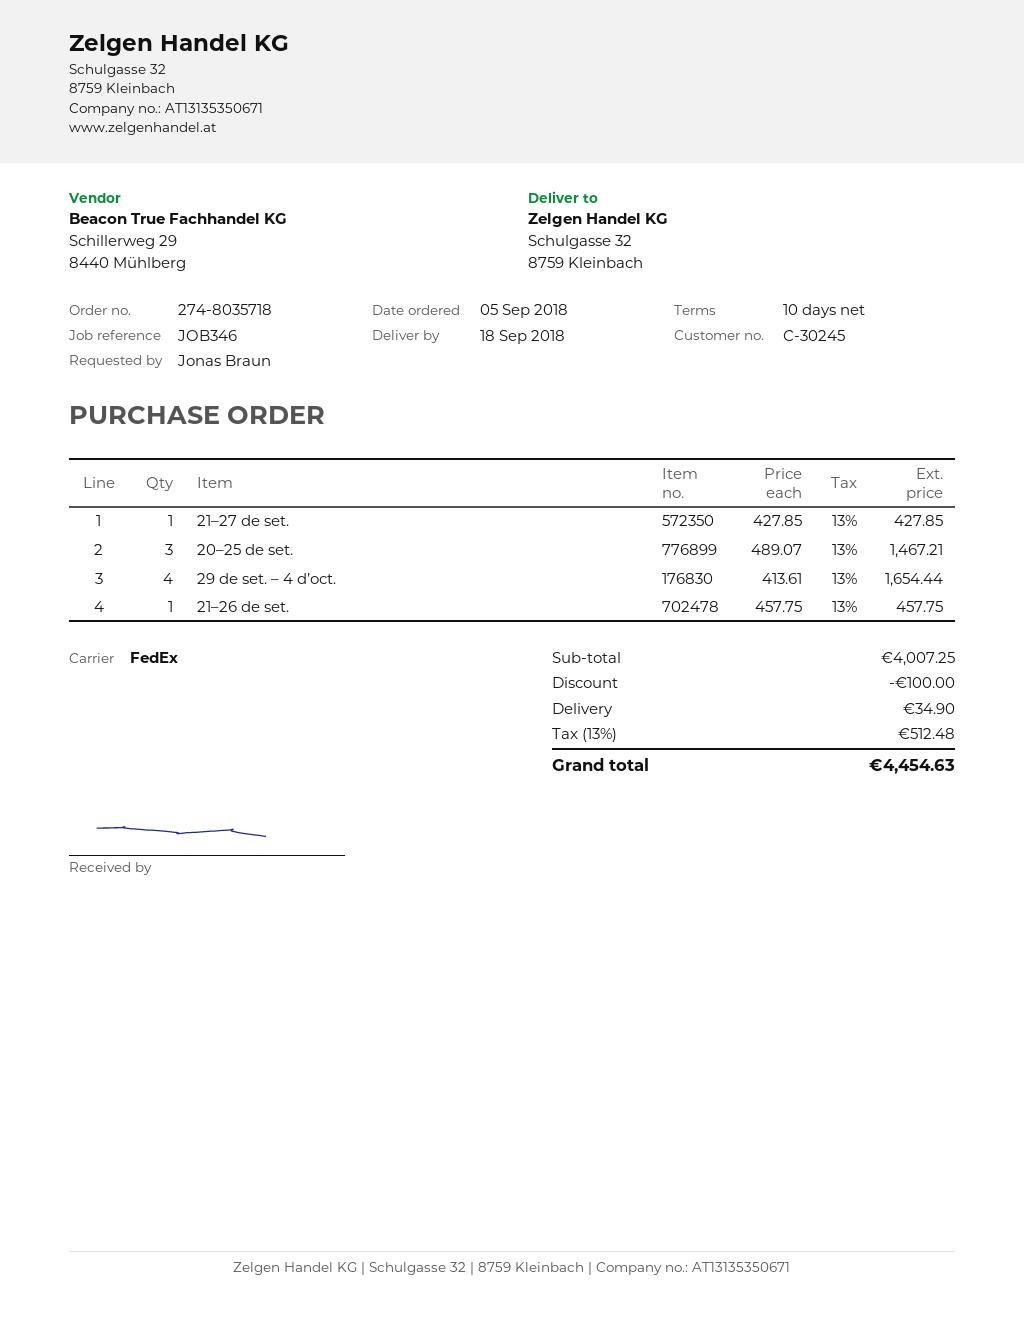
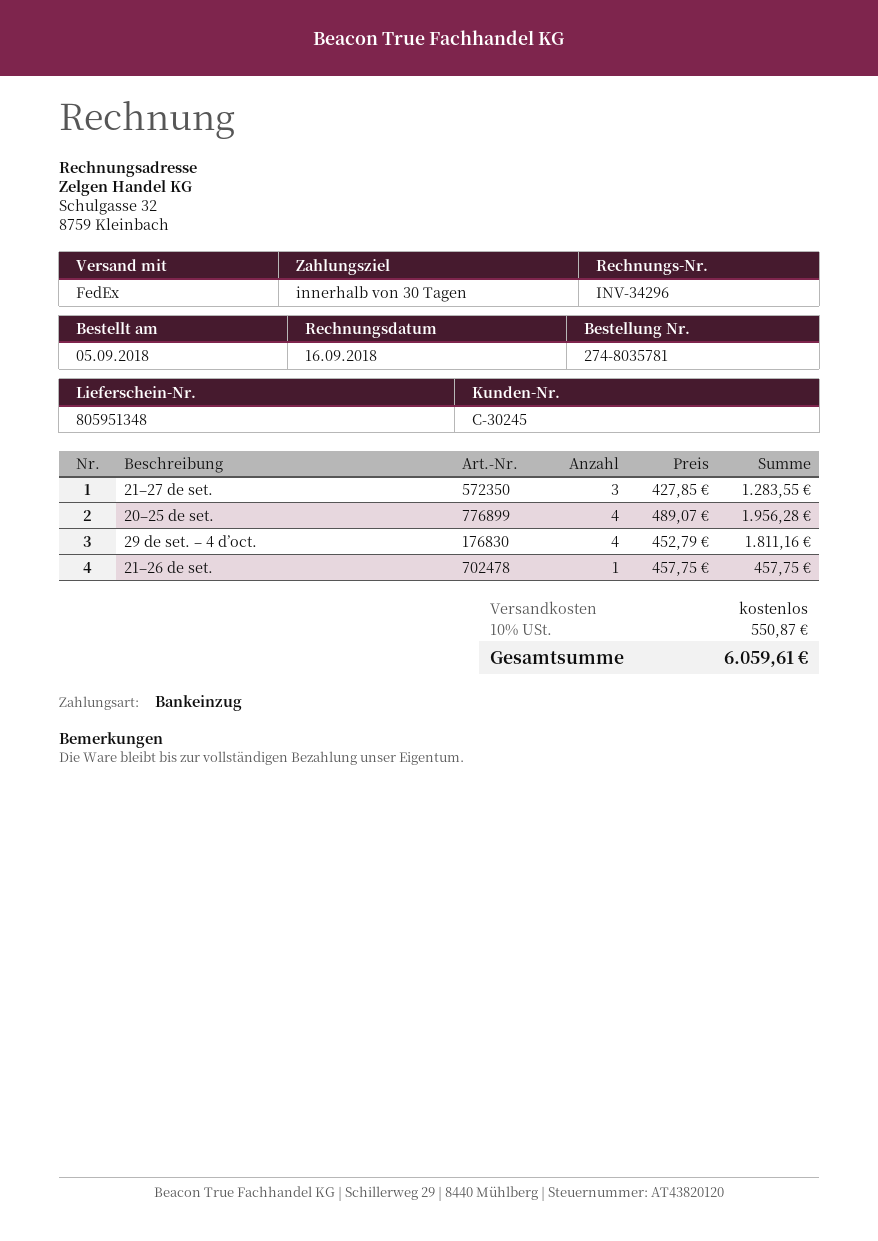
order number: 274-8035718 -> 274-8035781
payment terms: 10 days -> 30 days
21–27 de set.: 1 x 427.85 = 427.85 -> 3 x 427.85 = 1283.55
20–25 de set.: 3 x 489.07 = 1467.21 -> 4 x 489.07 = 1956.28
29 de set. – 4 d’oct.: 4 x 413.61 = 1654.44 -> 4 x 452.79 = 1811.16
discount: 100.00 -> none
shipping: 34.90 -> 0.00
tax: 13% = 512.48 -> 10% = 550.87
total: 4454.63 -> 6059.61

